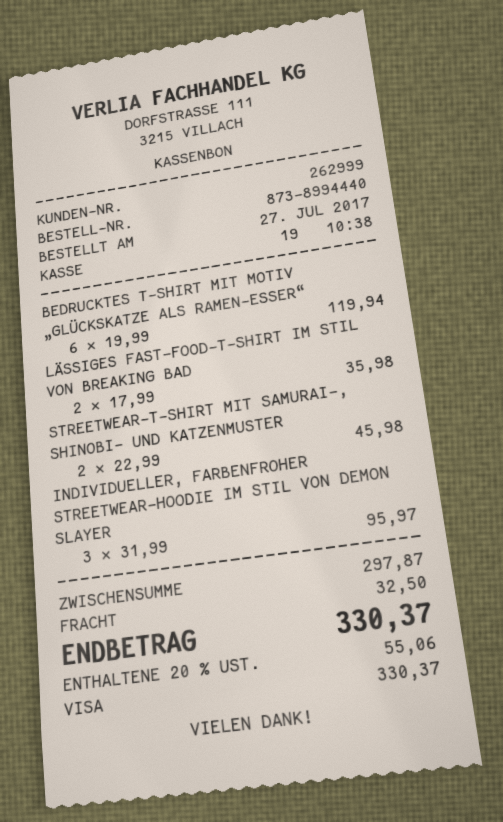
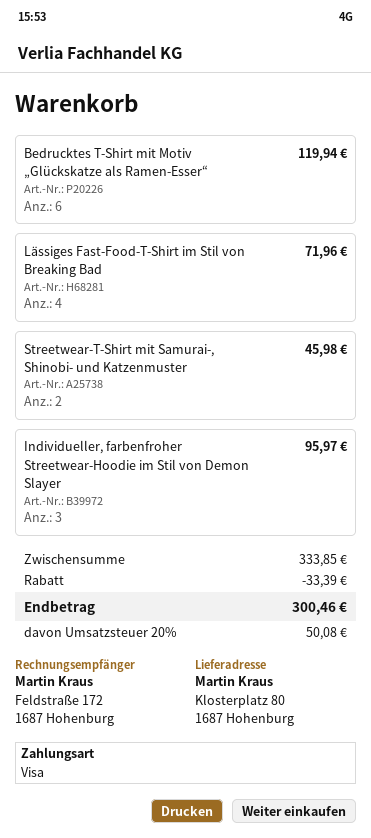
LÄSSIGES FAST-FOOD-T-SHIRT IM STIL VON BREAKING BAD: 2 for 35.98 -> 4 for 71.96
subtotal: 297.87 -> 333.85
discount: none -> 33.39
shipping: 32.50 -> none
tax: 20% = 55.06 -> 20% = 50.08
total: 330.37 -> 300.46

